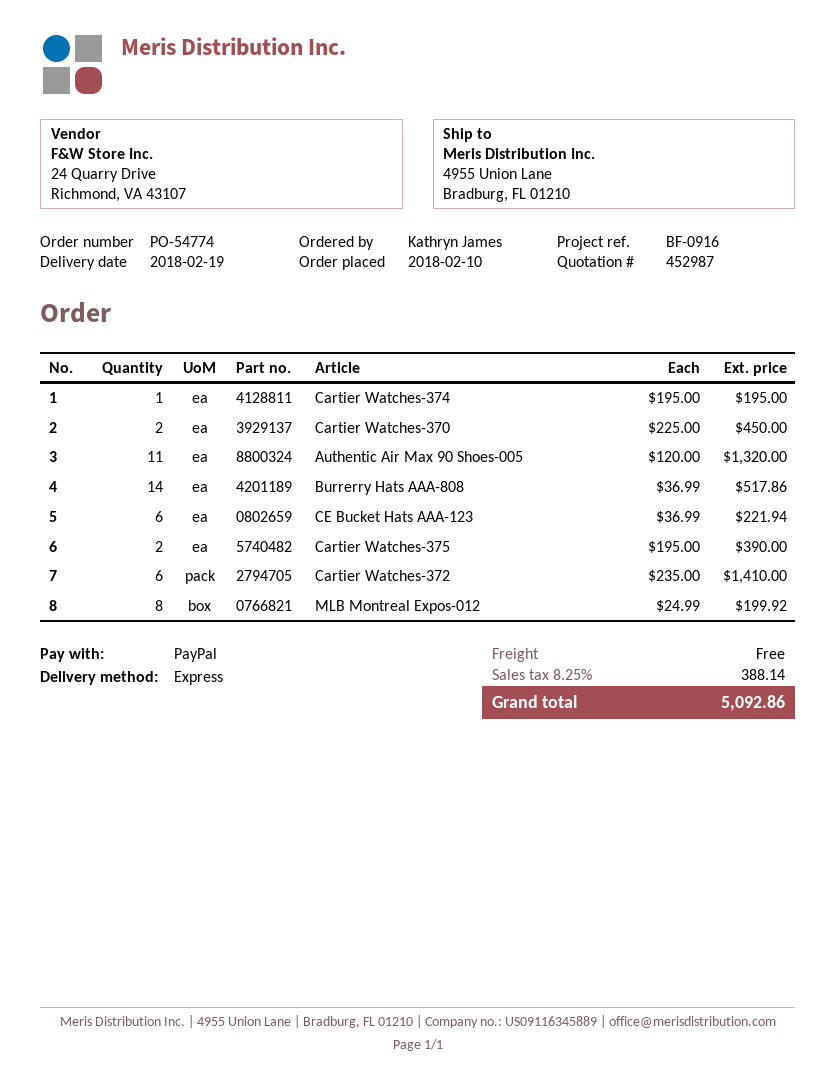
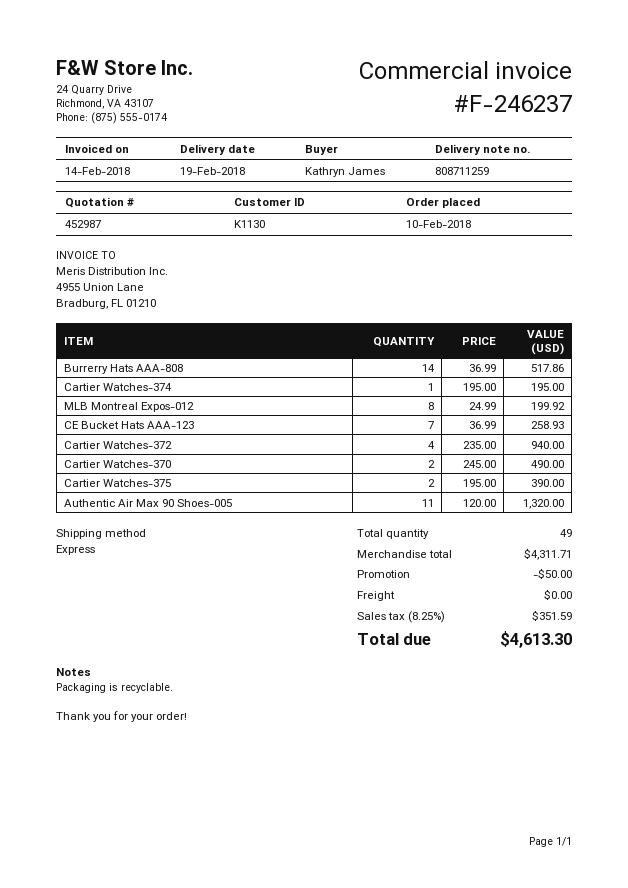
Cartier Watches-370: 2 x 225.00 = 450.00 -> 2 x 245.00 = 490.00
CE Bucket Hats AAA-123: 6 x 36.99 = 221.94 -> 7 x 36.99 = 258.93
Cartier Watches-372: 6 x 235.00 = 1410.00 -> 4 x 235.00 = 940.00
discount: none -> 50.00
tax: 8.25% = 388.14 -> 8.25% = 351.59
total: 5092.86 -> 4613.30

